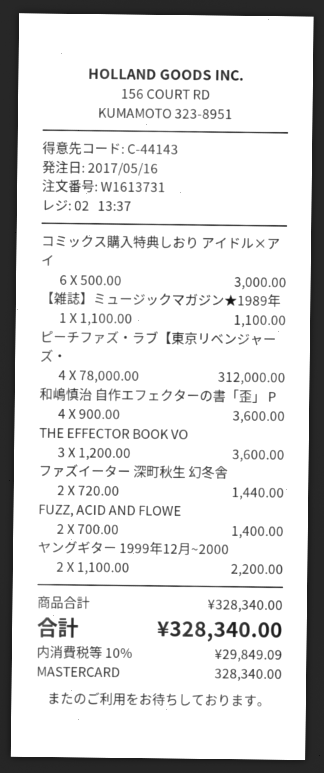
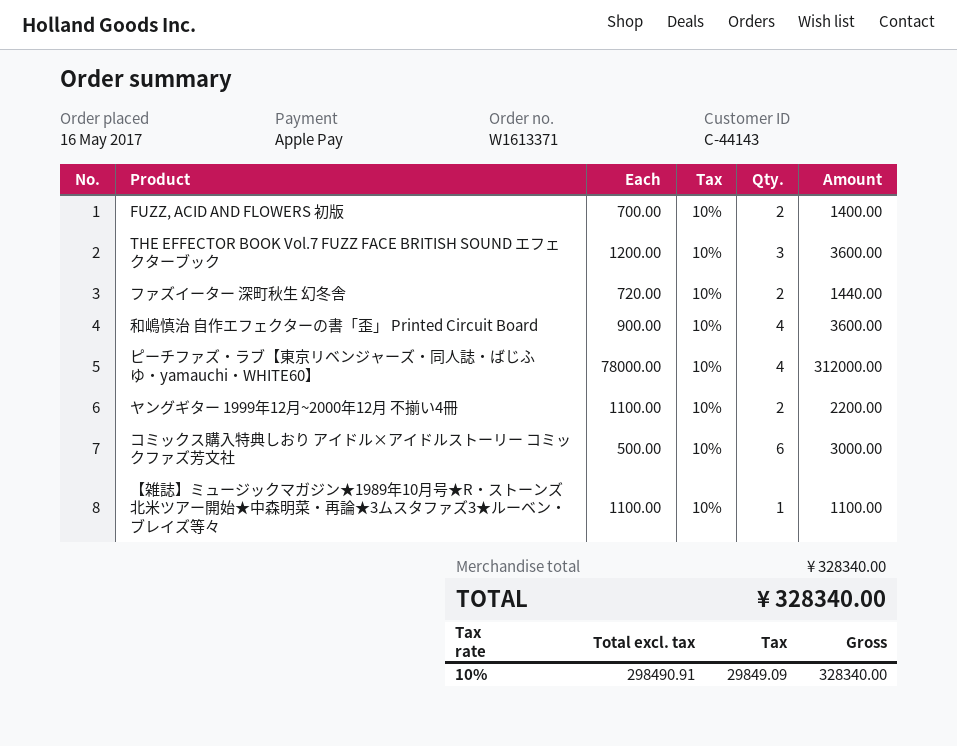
order number: W1613731 -> W1613371
payment method: Mastercard -> Apple Pay

